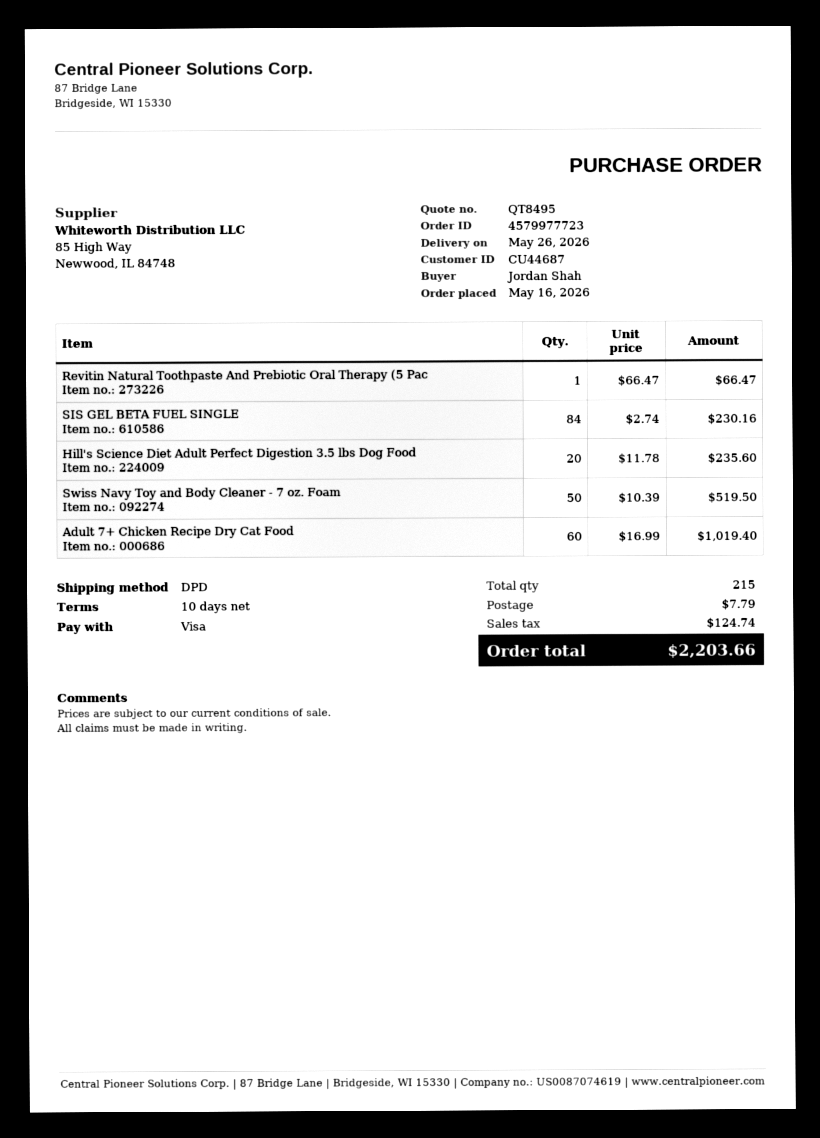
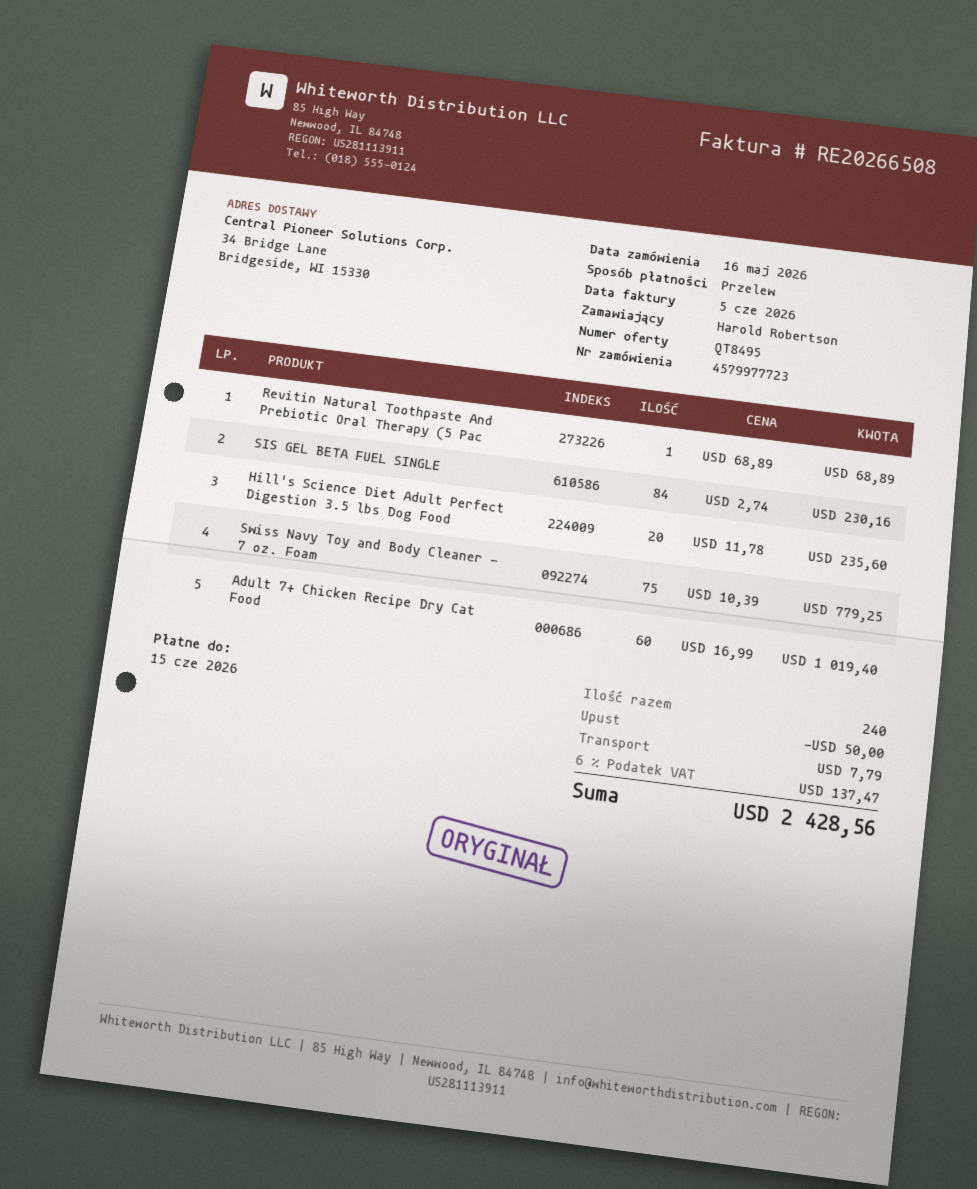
ordered by: Jordan Shah -> Harold Robertson
payment method: Visa -> bank transfer
Revitin Natural Toothpaste And Prebiotic Oral Therapy (5 Pac: 1 x 66.47 = 66.47 -> 1 x 68.89 = 68.89
Swiss Navy Toy and Body Cleaner - 7 oz. Foam: 50 x 10.39 = 519.50 -> 75 x 10.39 = 779.25
total quantity: 215 -> 240
discount: none -> 50.00
tax: 124.74 -> 137.47
total: 2203.66 -> 2428.56

